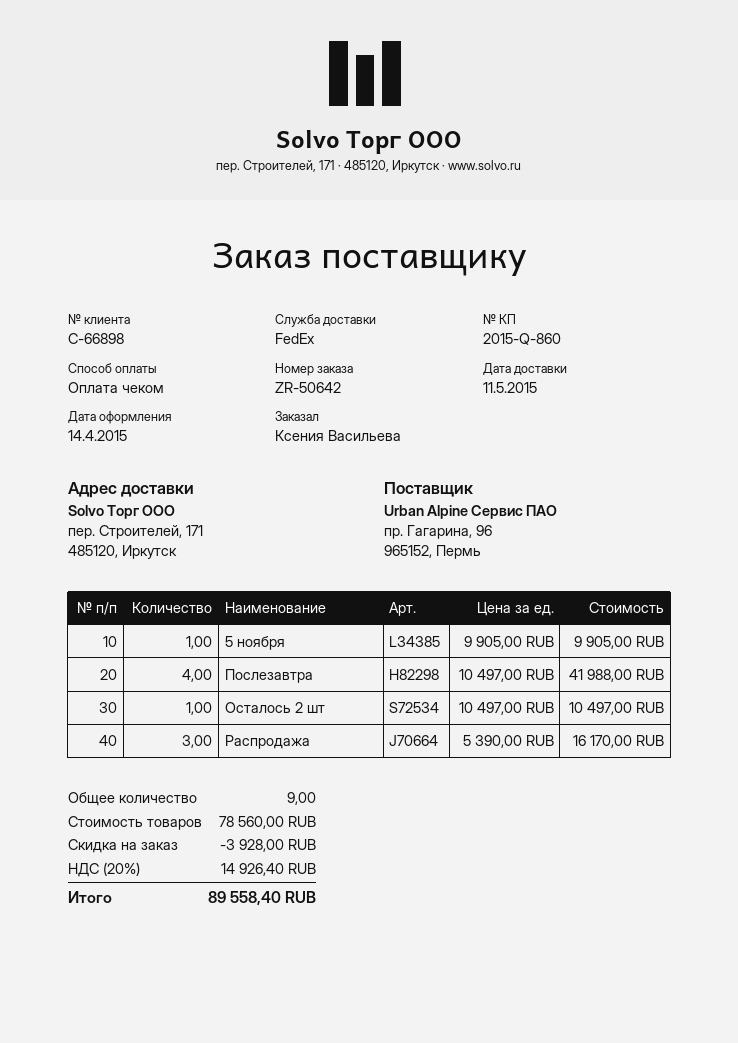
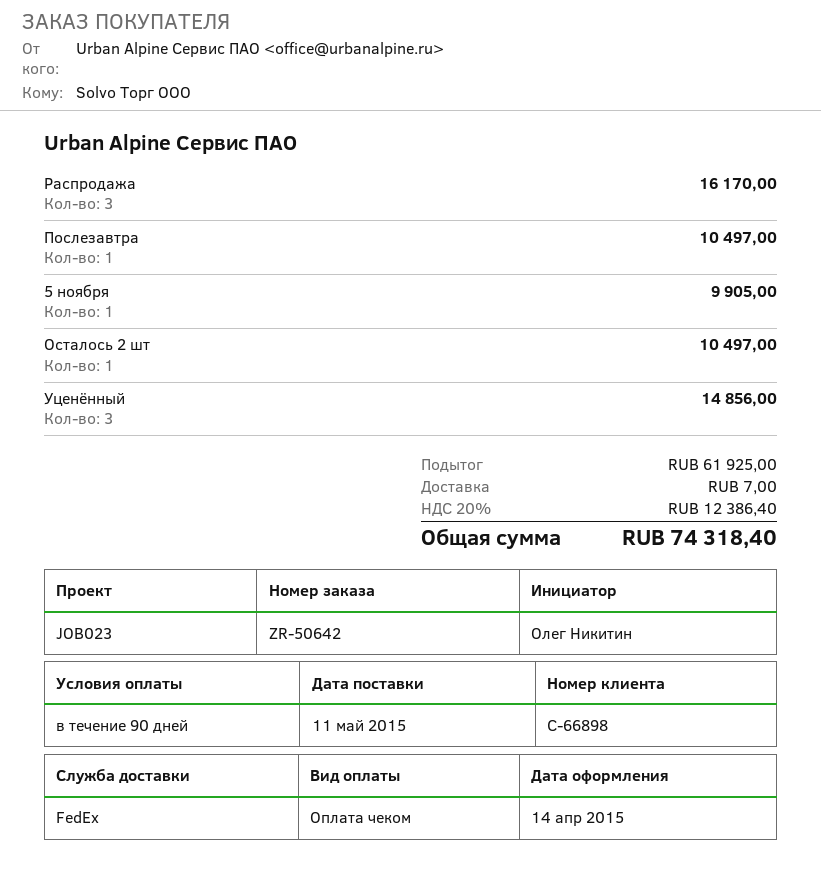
ordered by: Ксения Васильева -> Олег Никитин
Послезавтра: 4 for 41988.00 -> 1 for 10497.00
Уценённый: none -> 3 for 14856.00
subtotal: 78560.00 -> 61925.00
discount: 3928.00 -> none
shipping: none -> 7.00
tax: 20% = 14926.40 -> 20% = 12386.40
total: 89558.40 -> 74318.40

